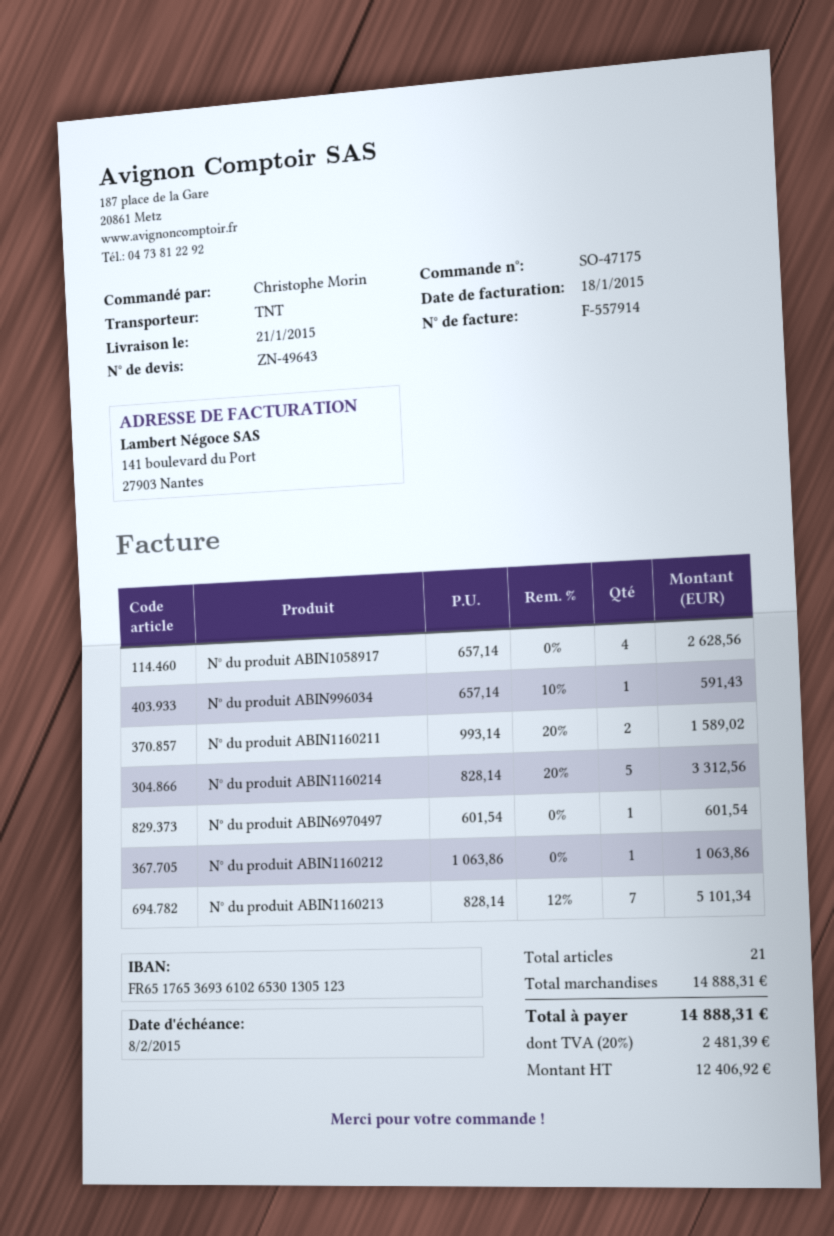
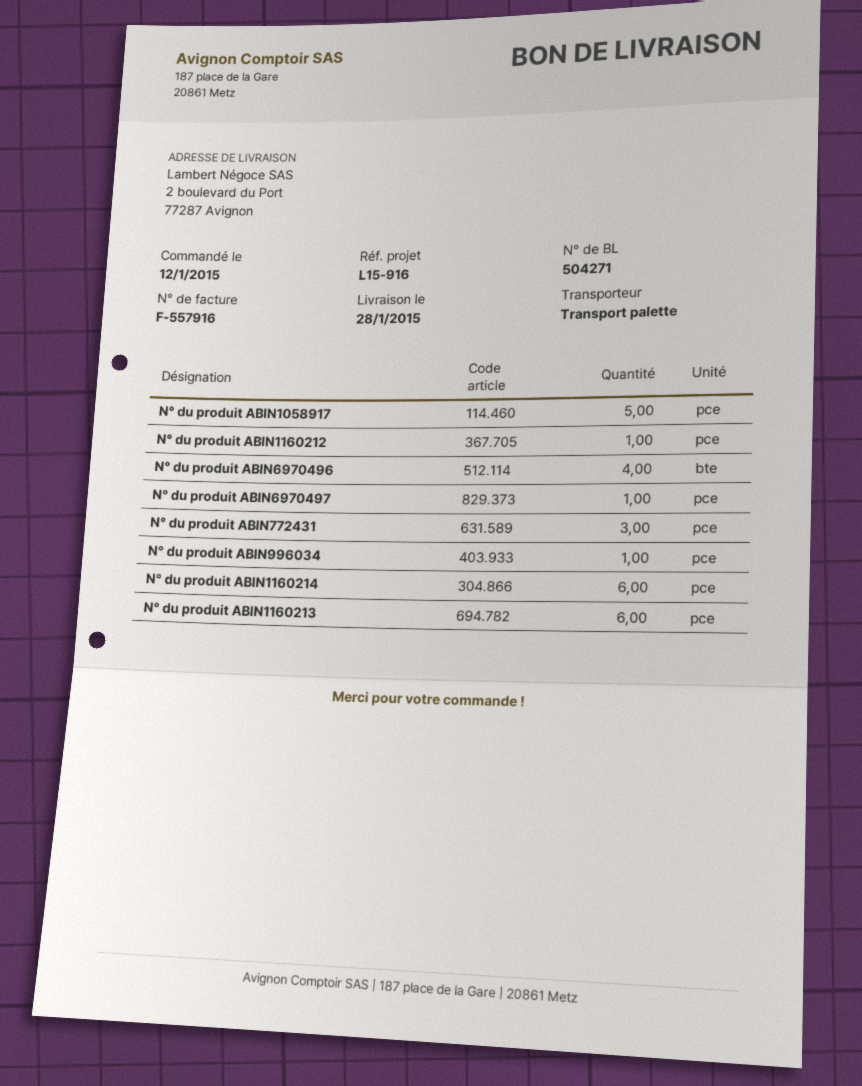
delivery date: 2015-01-21 -> 2015-01-28
invoice number: F-557914 -> F-557916
shipping method: TNT -> pallet freight
N° du produit ABIN1058917: 4 -> 5
N° du produit ABIN1160211: 2 -> none
N° du produit ABIN1160214: 5 -> 6
N° du produit ABIN1160213: 7 -> 6
N° du produit ABIN6970496: none -> 4
N° du produit ABIN772431: none -> 3

